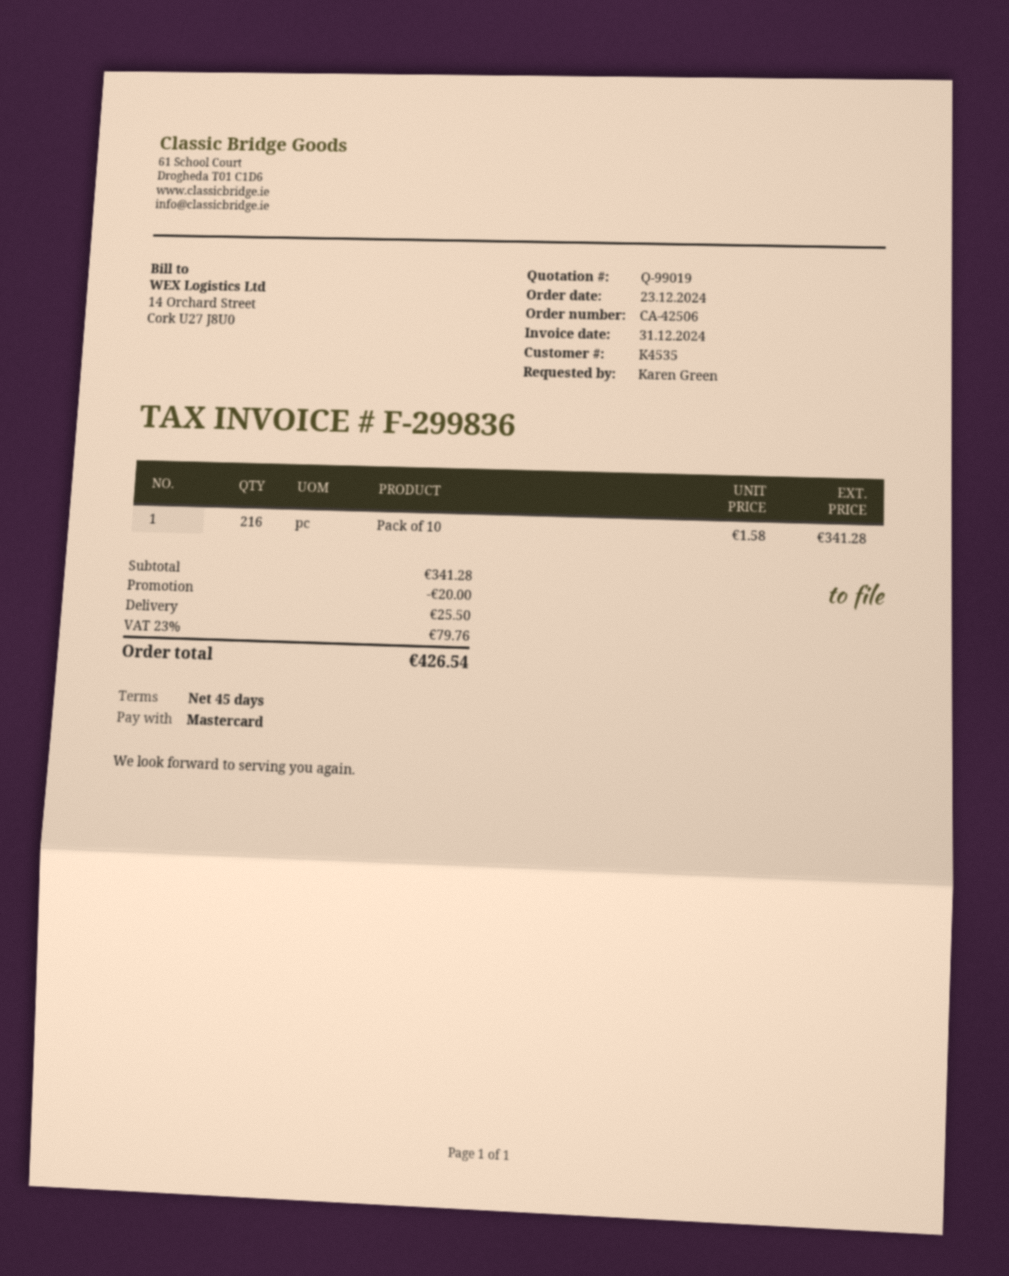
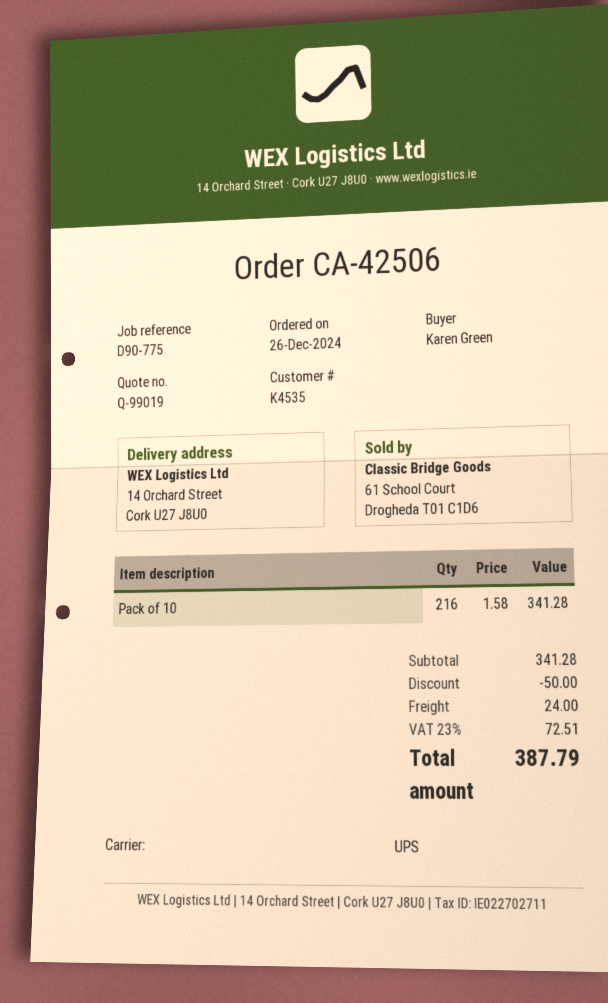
order date: 2024-12-23 -> 2024-12-26
discount: 20.00 -> 50.00
shipping: 25.50 -> 24.00
tax: 23% = 79.76 -> 23% = 72.51
total: 426.54 -> 387.79

